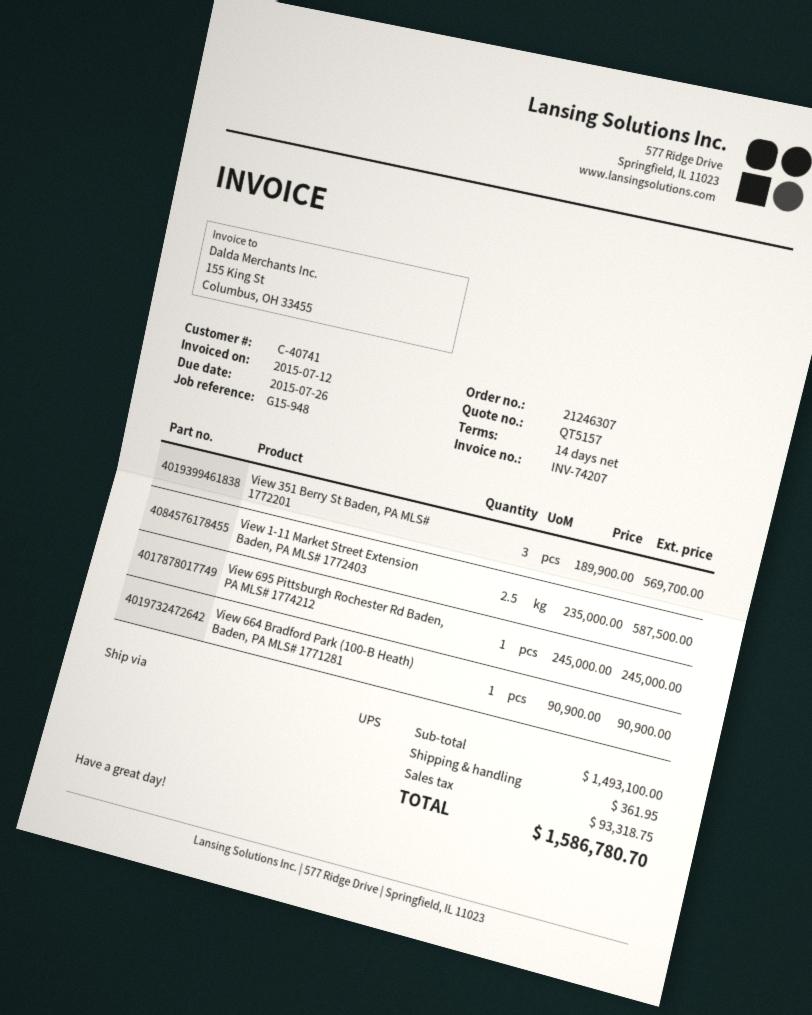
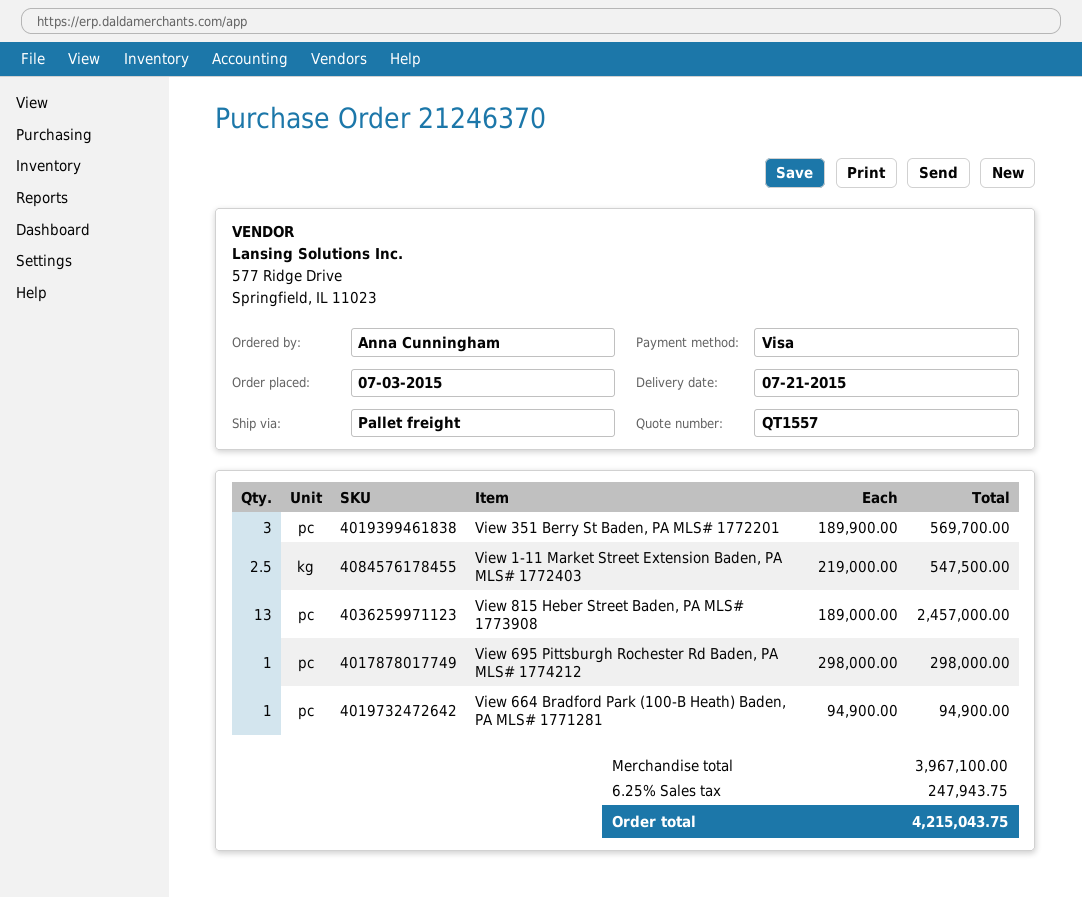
quote number: QT5157 -> QT1557
order number: 21246307 -> 21246370
shipping method: UPS -> pallet freight
View 1-11 Market Street Extension Baden, PA MLS# 1772403: 2.5 x 235000.00 = 587500.00 -> 2.5 x 219000.00 = 547500.00
View 695 Pittsburgh Rochester Rd Baden, PA MLS# 1774212: 1 x 245000.00 = 245000.00 -> 1 x 298000.00 = 298000.00
View 664 Bradford Park (100-B Heath) Baden, PA MLS# 1771281: 1 x 90900.00 = 90900.00 -> 1 x 94900.00 = 94900.00
View 815 Heber Street Baden, PA MLS# 1773908: none -> 13 x 189000.00 = 2457000.00
subtotal: 1493100.00 -> 3967100.00
shipping: 361.95 -> none
tax: 93318.75 -> 247943.75
total: 1586780.70 -> 4215043.75

